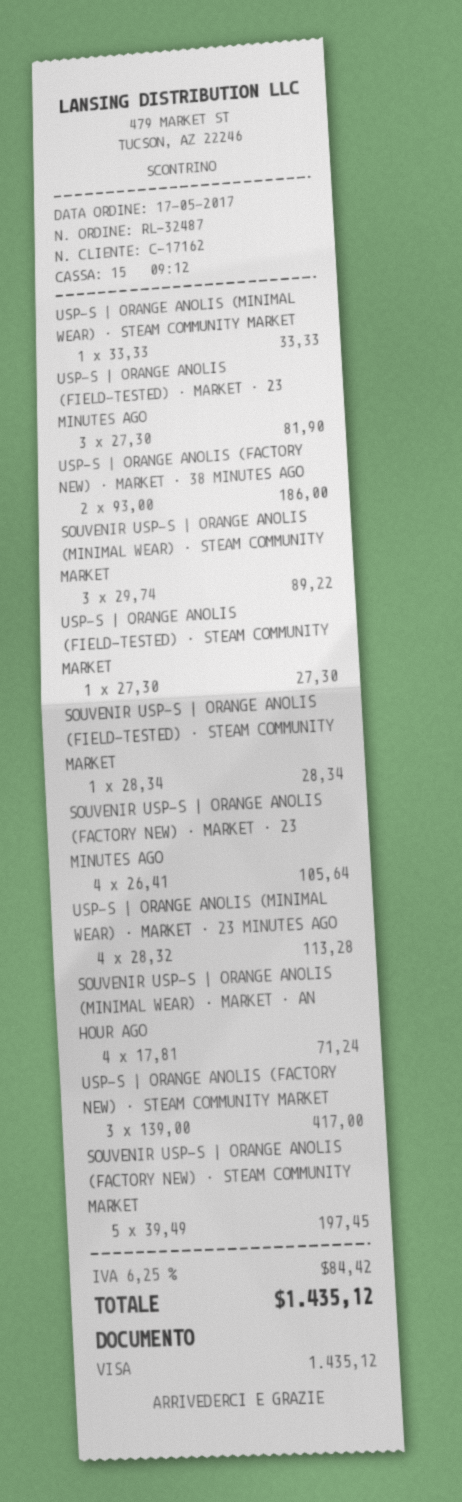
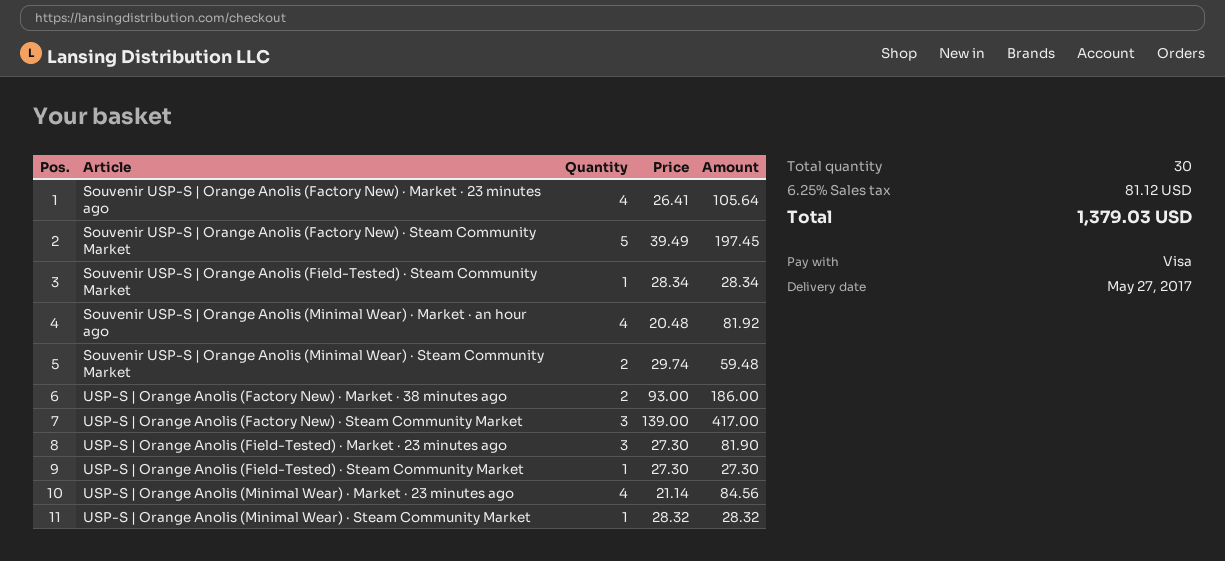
USP-S | ORANGE ANOLIS (MINIMAL WEAR) · STEAM COMMUNITY MARKET: 1 x 33.33 = 33.33 -> 1 x 28.32 = 28.32
SOUVENIR USP-S | ORANGE ANOLIS (MINIMAL WEAR) · STEAM COMMUNITY MARKET: 3 x 29.74 = 89.22 -> 2 x 29.74 = 59.48
USP-S | ORANGE ANOLIS (MINIMAL WEAR) · MARKET · 23 MINUTES AGO: 4 x 28.32 = 113.28 -> 4 x 21.14 = 84.56
SOUVENIR USP-S | ORANGE ANOLIS (MINIMAL WEAR) · MARKET · AN HOUR AGO: 4 x 17.81 = 71.24 -> 4 x 20.48 = 81.92
tax: 6.25% = 84.42 -> 6.25% = 81.12
total: 1435.12 -> 1379.03

